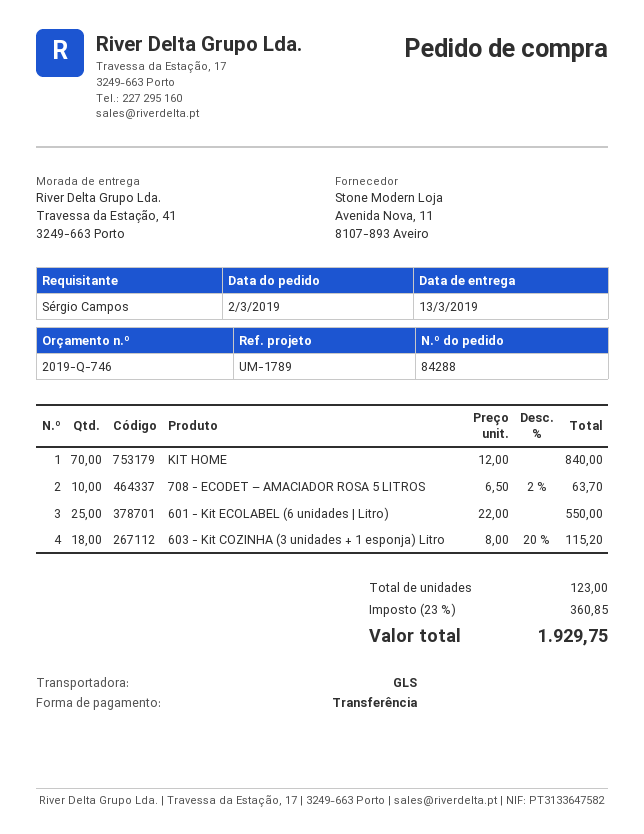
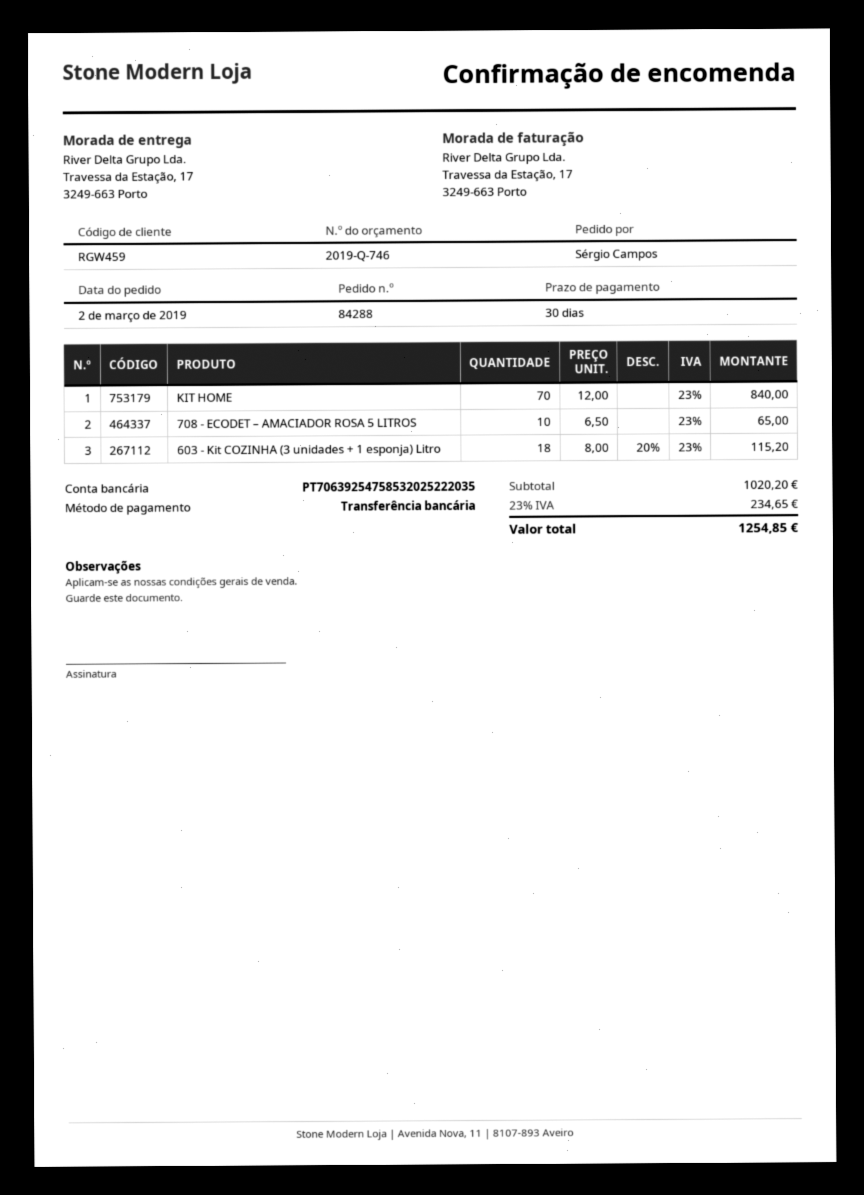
ship to: Travessa da Estação, 41, 3249-663 Porto -> Travessa da Estação, 17, 3249-663 Porto
708 - ECODET – AMACIADOR ROSA 5 LITROS: 10 x 6.50 - 2% = 63.70 -> 10 x 6.50 = 65.00
601 - Kit ECOLABEL (6 unidades | Litro): 25 x 22.00 = 550.00 -> none
tax: 23% = 360.85 -> 23% = 234.65
total: 1929.75 -> 1254.85

